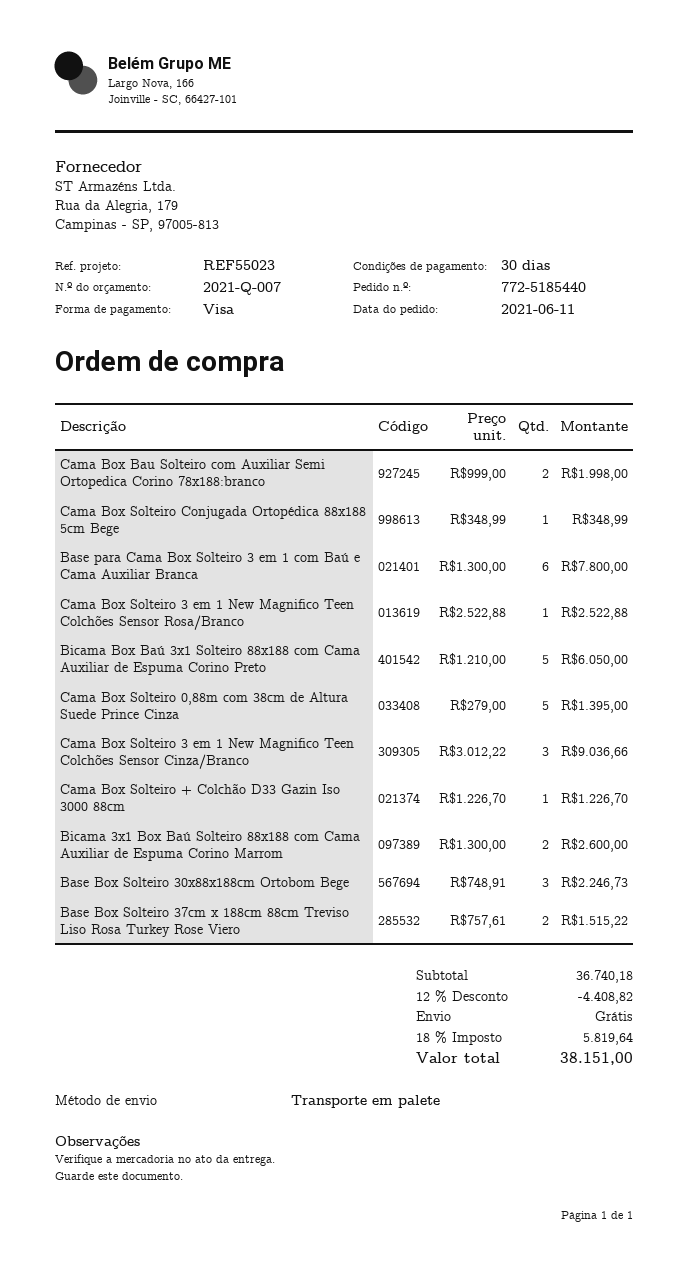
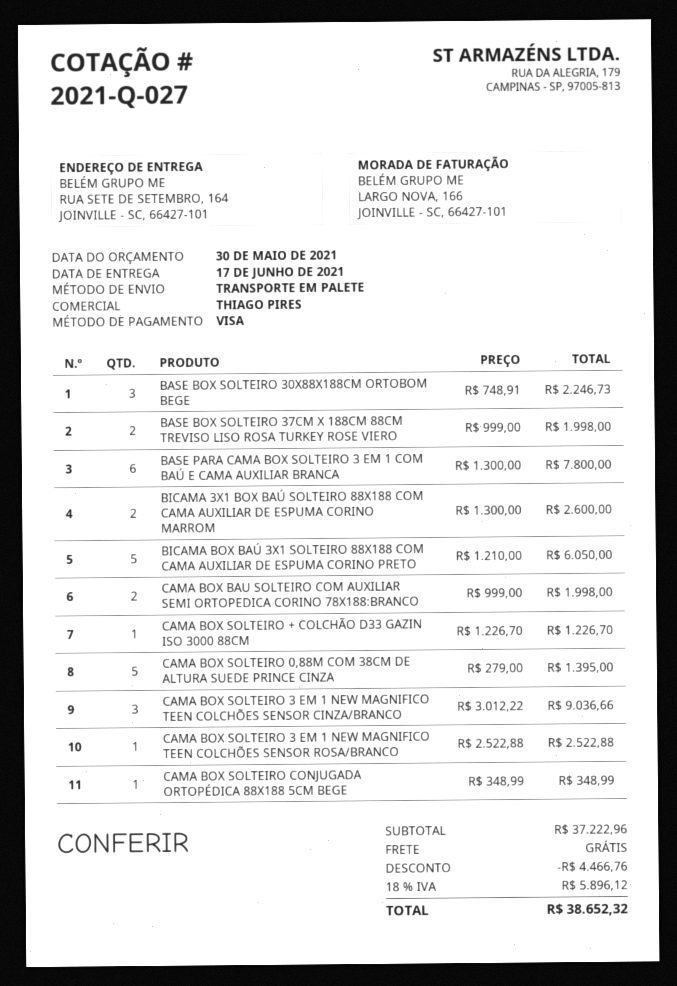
quote number: 2021-Q-007 -> 2021-Q-027
Base Box Solteiro 37cm x 188cm 88cm Treviso Liso Rosa Turkey Rose Viero: 2 x 757.61 = 1515.22 -> 2 x 999.00 = 1998.00
subtotal: 36740.18 -> 37222.96
discount: 4408.82 -> 4466.76
tax: 18% = 5819.64 -> 18% = 5896.12
total: 38151.00 -> 38652.32

